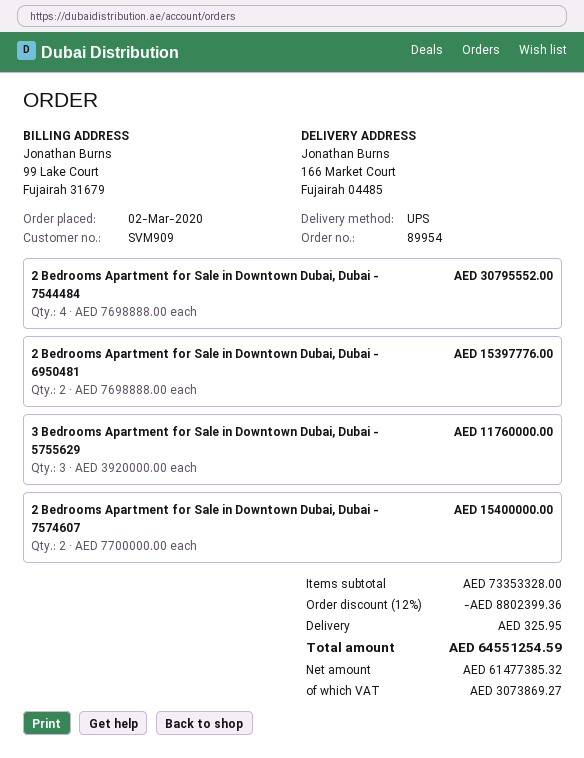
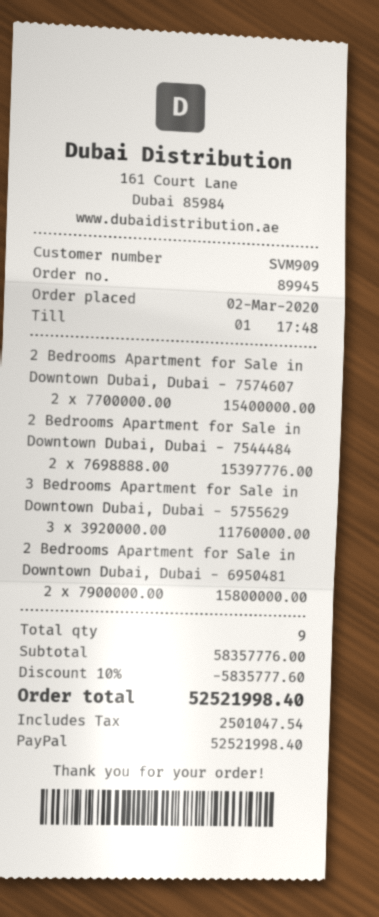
order number: 89954 -> 89945
2 Bedrooms Apartment for Sale in Downtown Dubai, Dubai - 7544484: 4 x 7698888.00 = 30795552.00 -> 2 x 7698888.00 = 15397776.00
2 Bedrooms Apartment for Sale in Downtown Dubai, Dubai - 6950481: 2 x 7698888.00 = 15397776.00 -> 2 x 7900000.00 = 15800000.00
subtotal: 73353328.00 -> 58357776.00
discount: 12% = 8802399.36 -> 10% = 5835777.60
shipping: 325.95 -> none
tax: 3073869.27 -> 2501047.54
total: 64551254.59 -> 52521998.40

